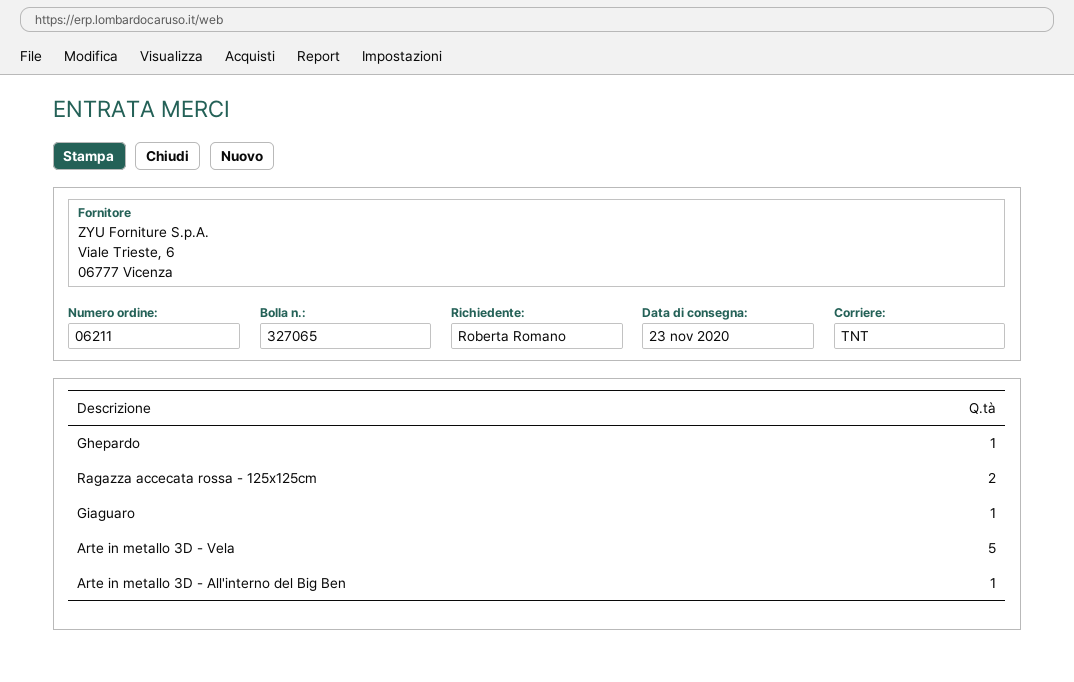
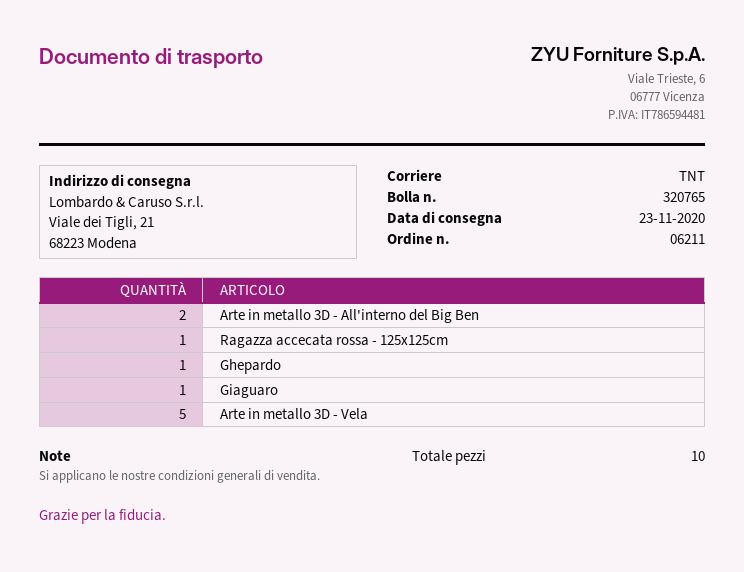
delivery note number: 327065 -> 320765
Ragazza accecata rossa - 125x125cm: 2 -> 1
Arte in metallo 3D - All'interno del Big Ben: 1 -> 2

